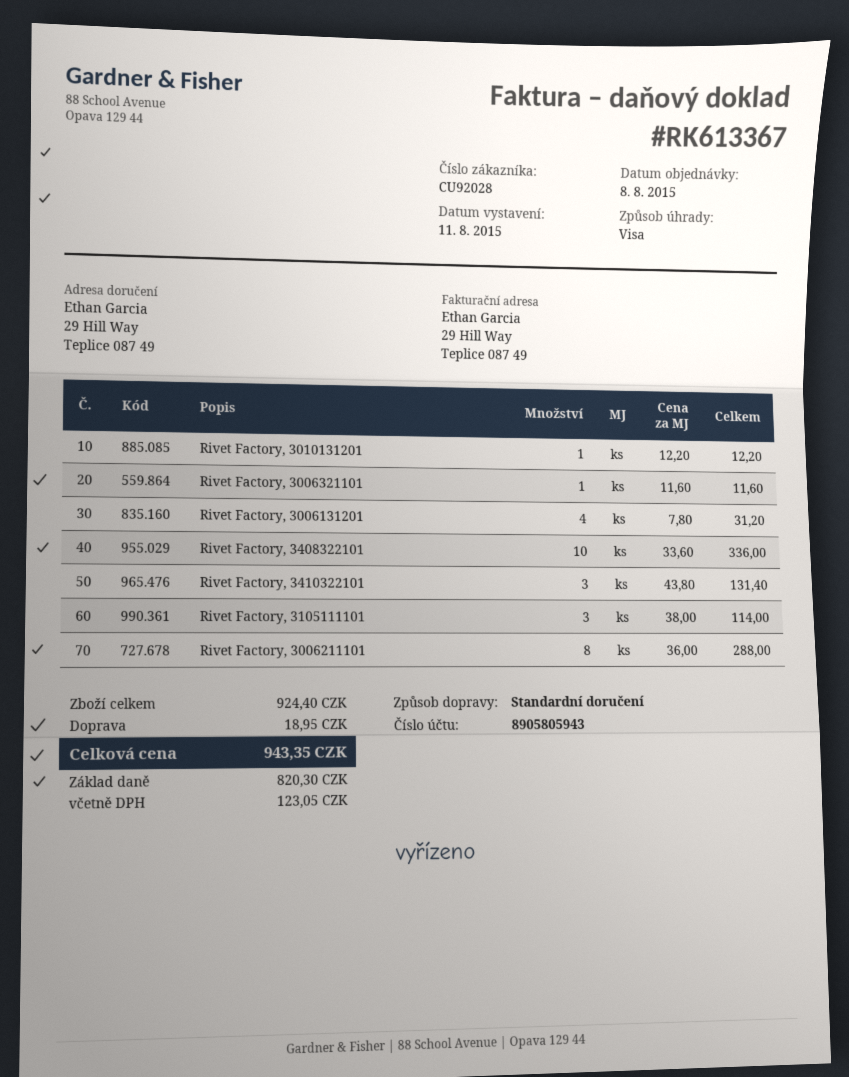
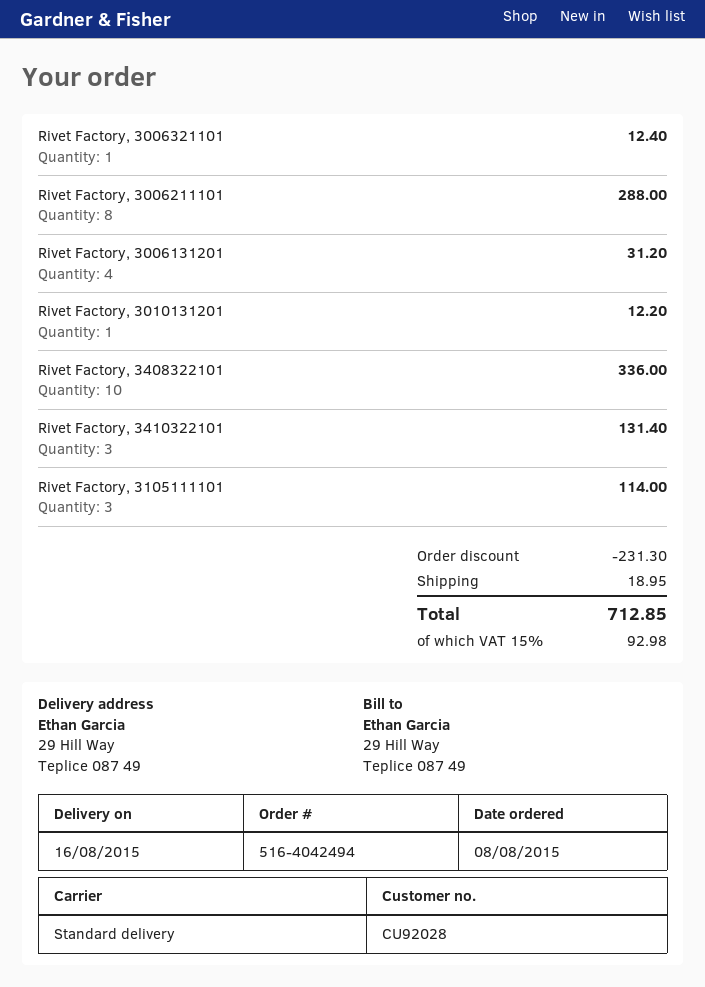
Rivet Factory, 3006321101: 1 for 11.60 -> 1 for 12.40
discount: none -> 231.30
tax: 123.05 -> 92.98
total: 943.35 -> 712.85

